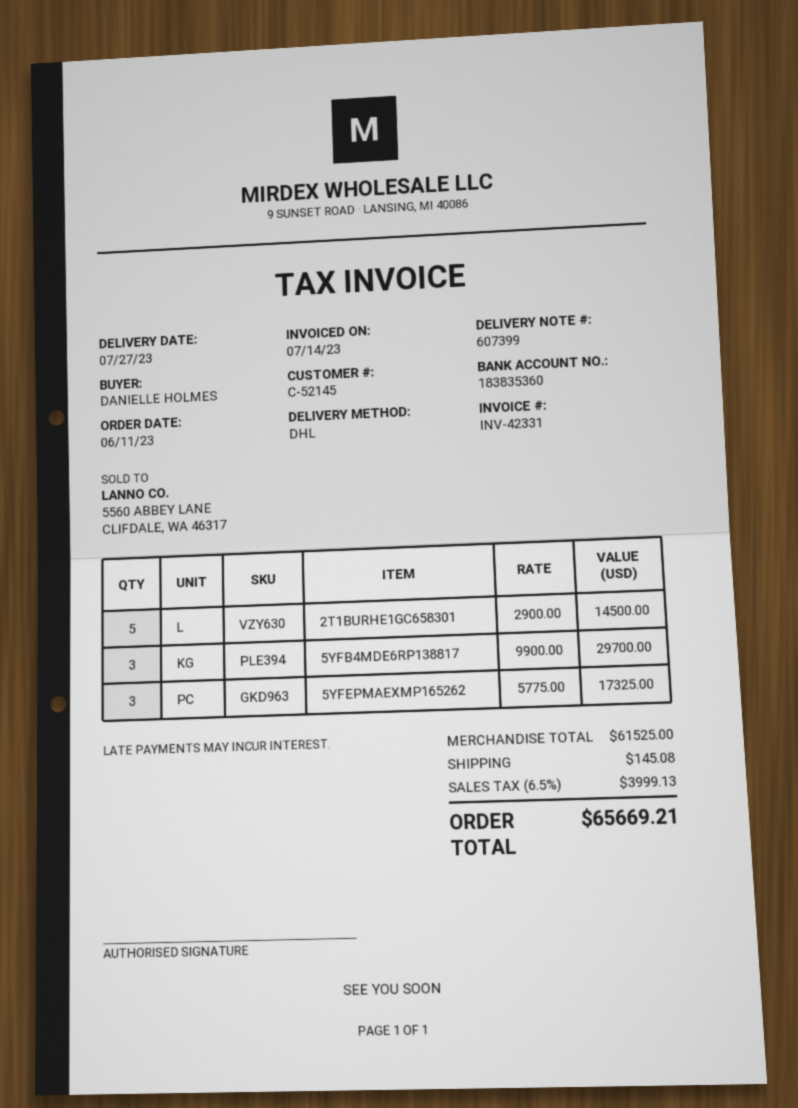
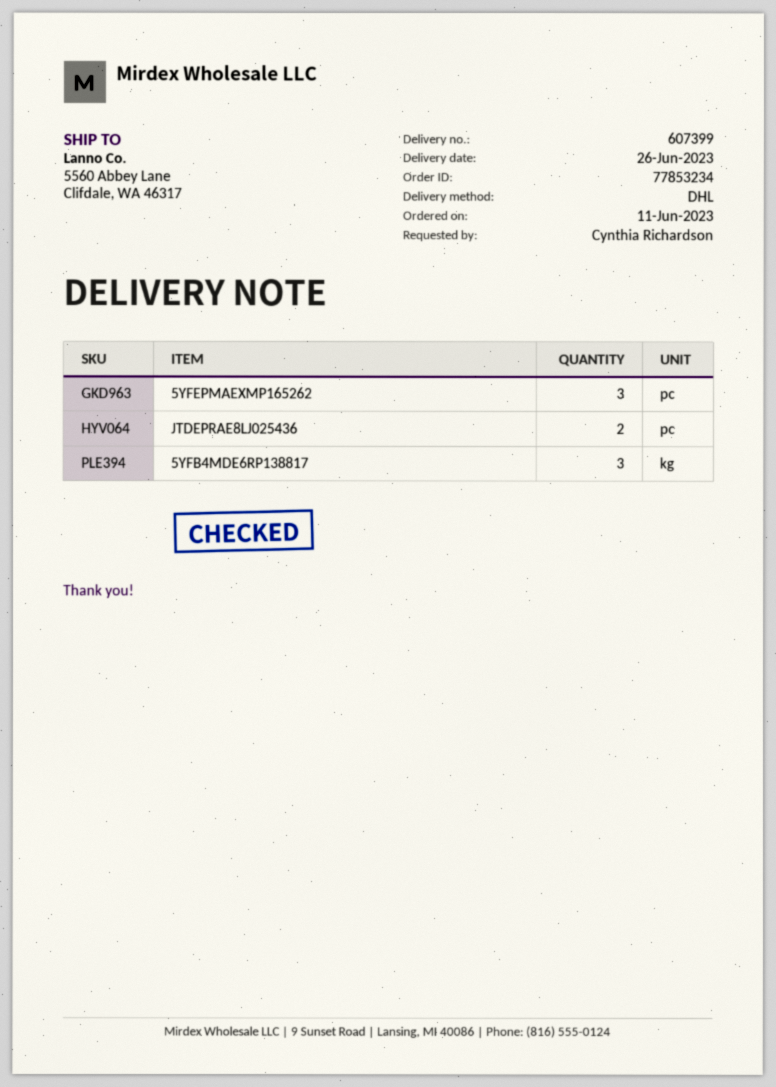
delivery date: 2023-07-27 -> 2023-06-26
ordered by: DANIELLE HOLMES -> Cynthia Richardson
2T1BURHE1GC658301: 5 -> none
JTDEPRAE8LJ025436: none -> 2

